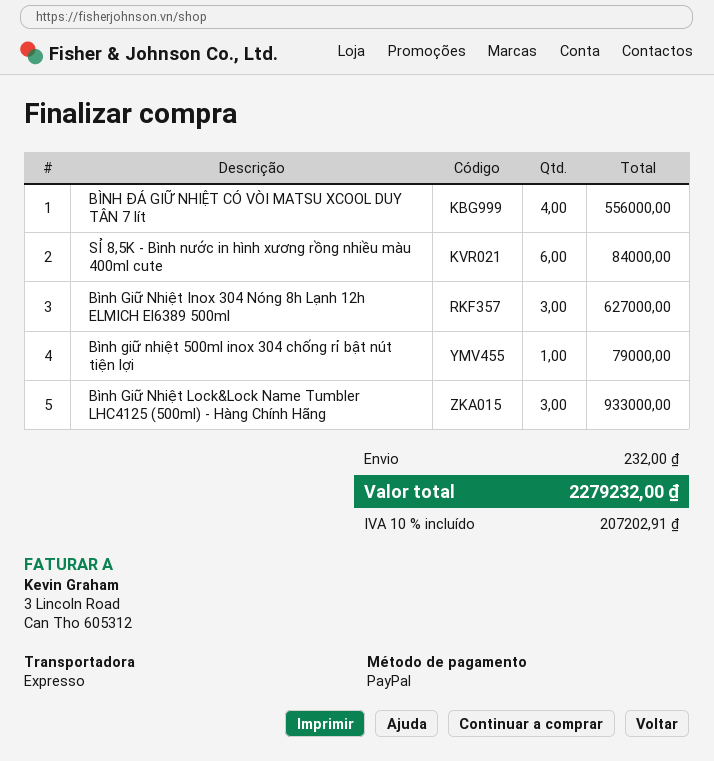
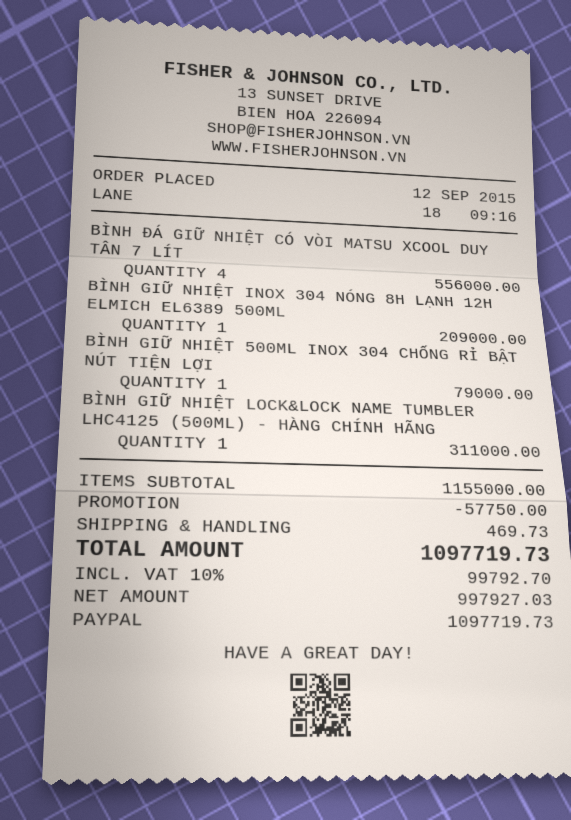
SỈ 8,5K - Bình nước in hình xương rồng nhiều màu 400ml cute: 6 for 84000.00 -> none
Bình Giữ Nhiệt Inox 304 Nóng 8h Lạnh 12h ELMICH El6389 500ml: 3 for 627000.00 -> 1 for 209000.00
Bình Giữ Nhiệt Lock&Lock Name Tumbler LHC4125 (500ml) - Hàng Chính Hãng: 3 for 933000.00 -> 1 for 311000.00
discount: none -> 57750.00
shipping: 232.00 -> 469.73
tax: 10% = 207202.91 -> 10% = 99792.70
total: 2279232.00 -> 1097719.73

